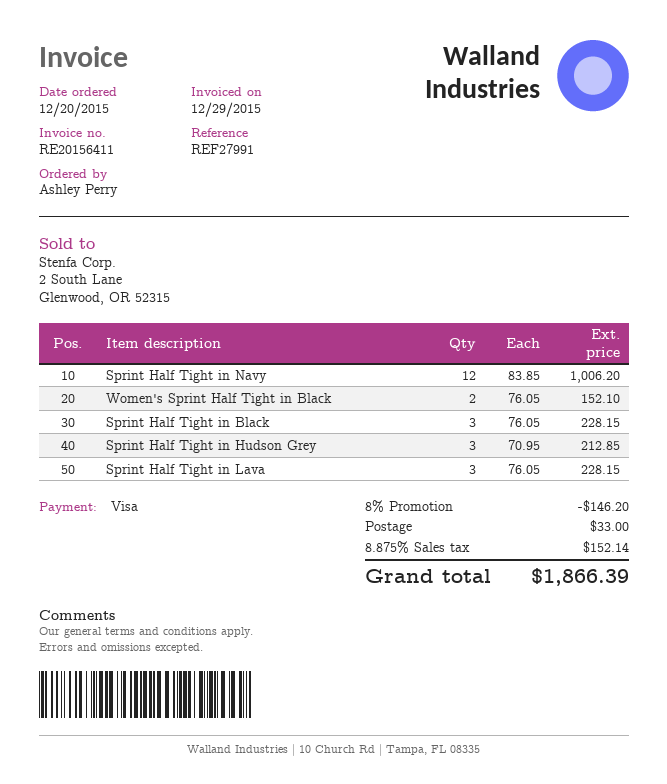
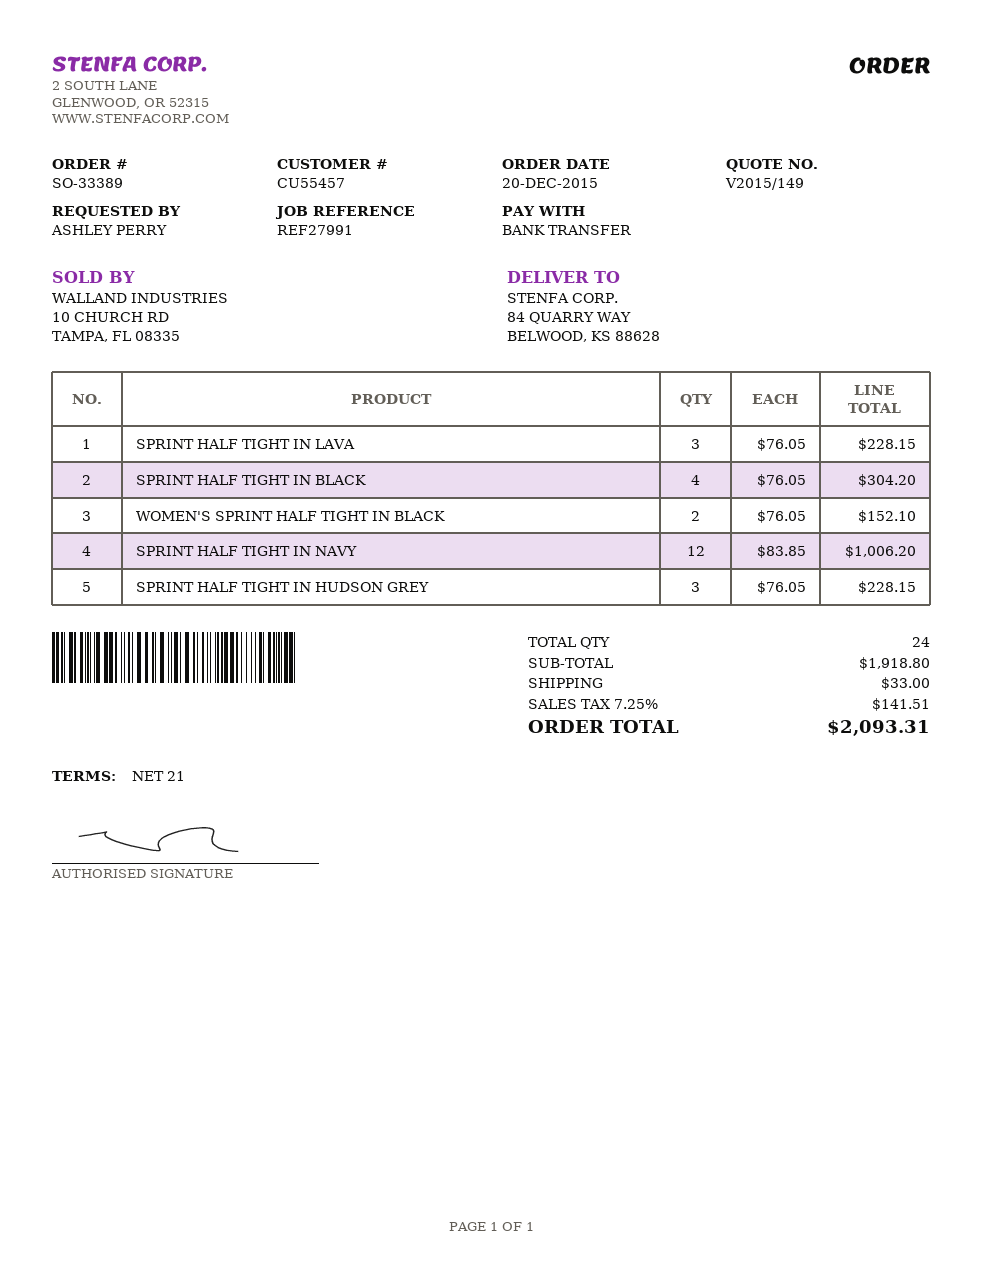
payment method: Visa -> bank transfer
Sprint Half Tight in Black: 3 x 76.05 = 228.15 -> 4 x 76.05 = 304.20
Sprint Half Tight in Hudson Grey: 3 x 70.95 = 212.85 -> 3 x 76.05 = 228.15
discount: 8% = 146.20 -> none
tax: 8.875% = 152.14 -> 7.25% = 141.51
total: 1866.39 -> 2093.31

